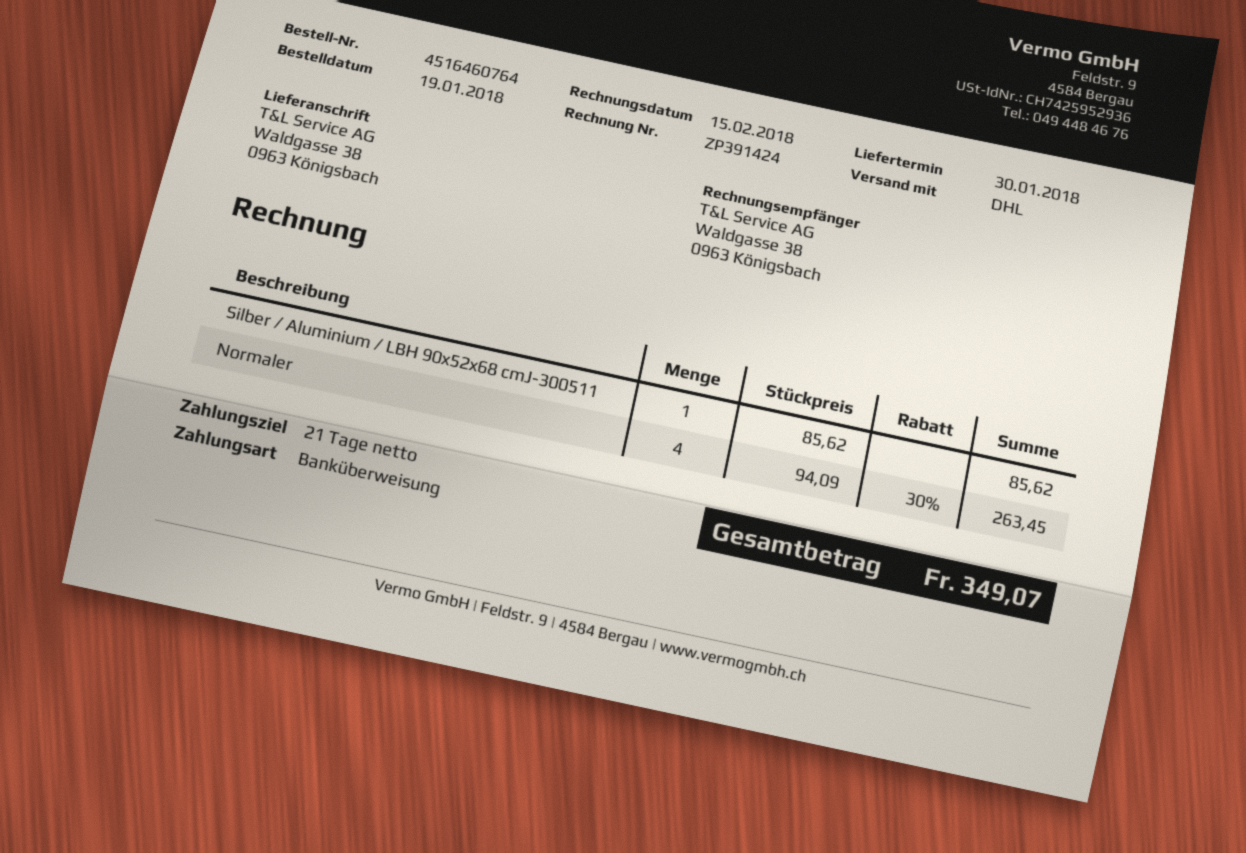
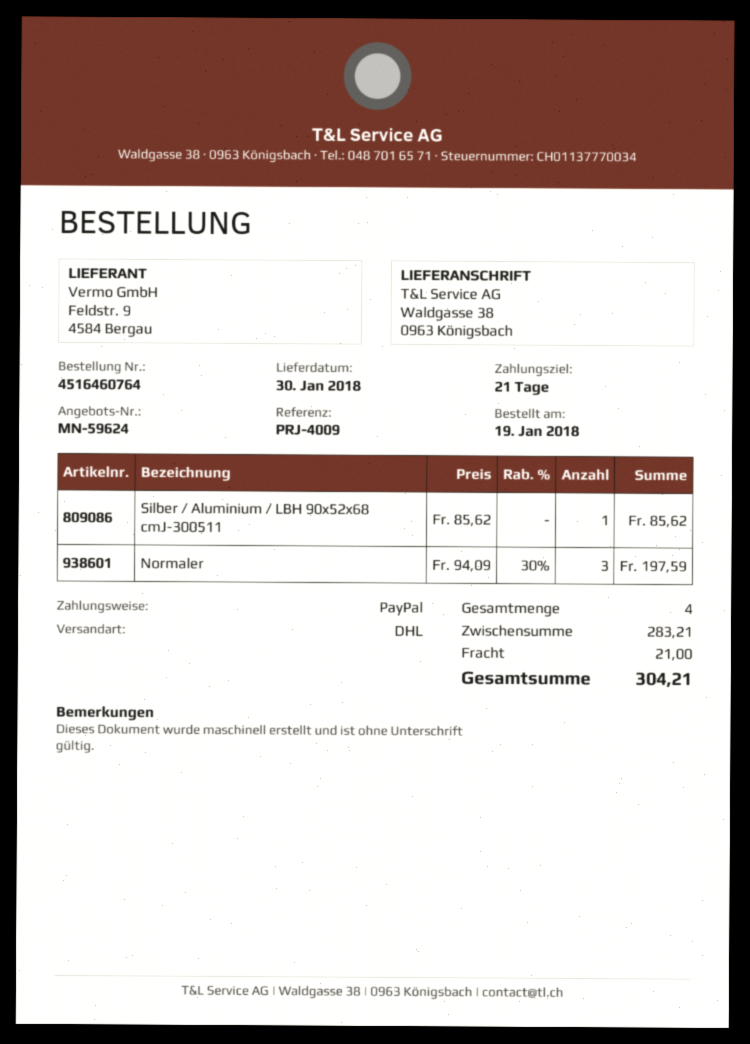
payment method: bank transfer -> PayPal
Normaler: 4 x 94.09 - 30% = 263.45 -> 3 x 94.09 - 30% = 197.59
shipping: none -> 21.00
total: 349.07 -> 304.21

